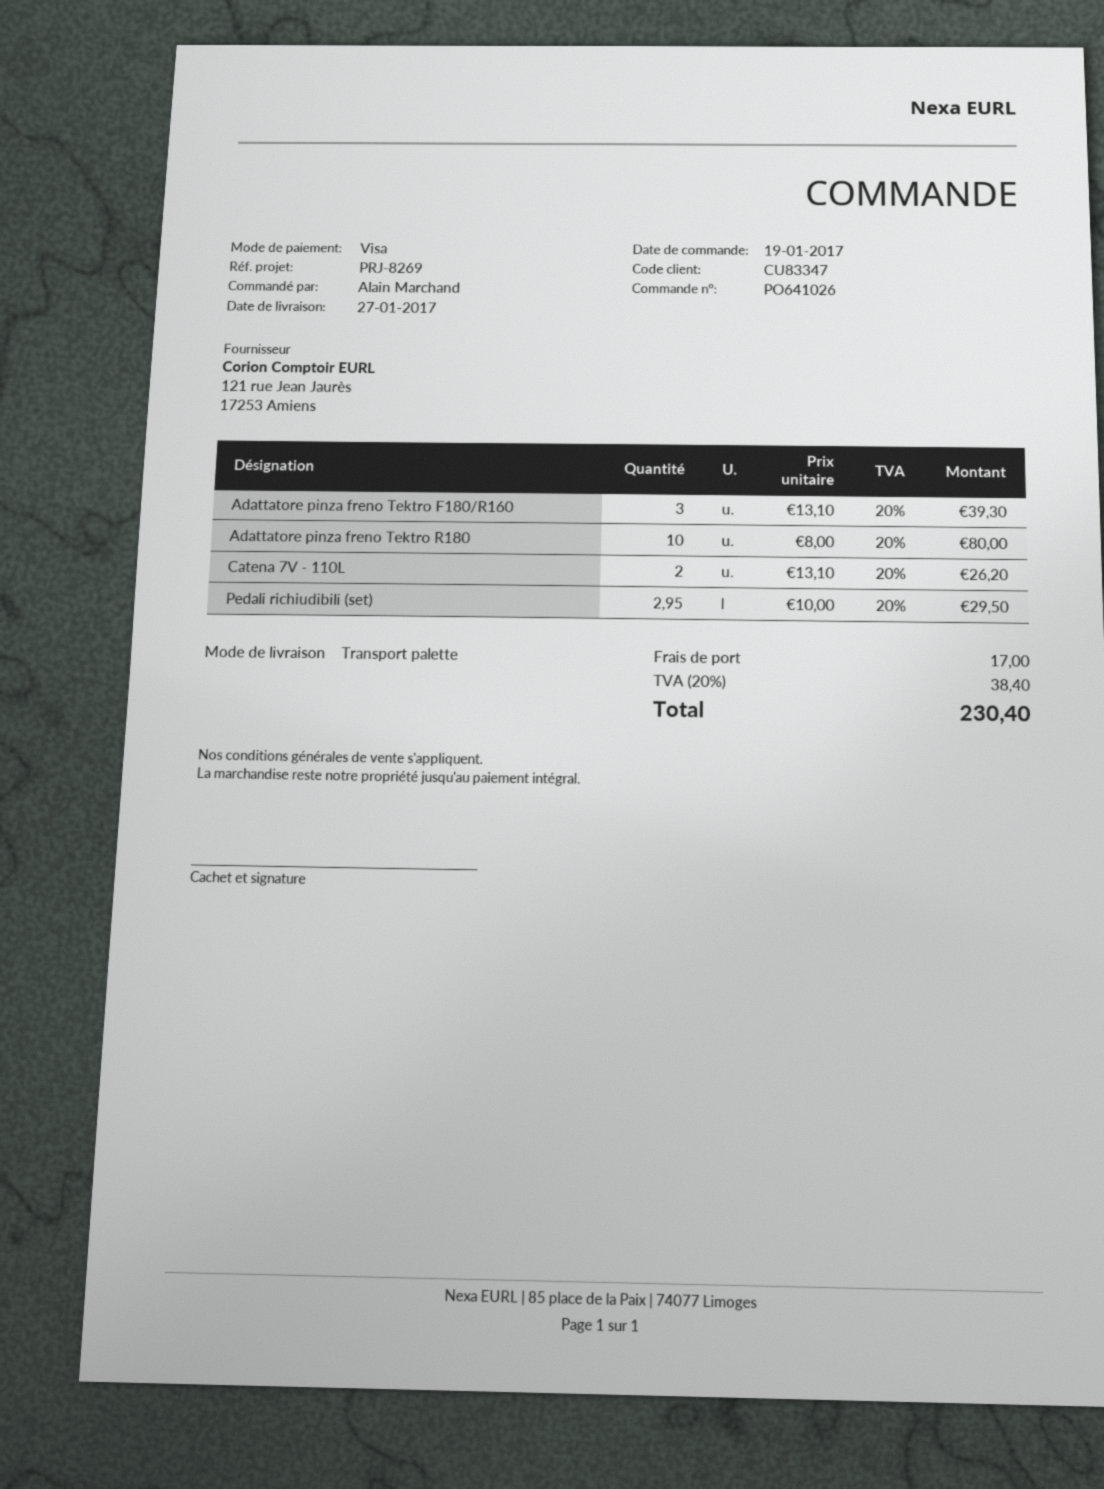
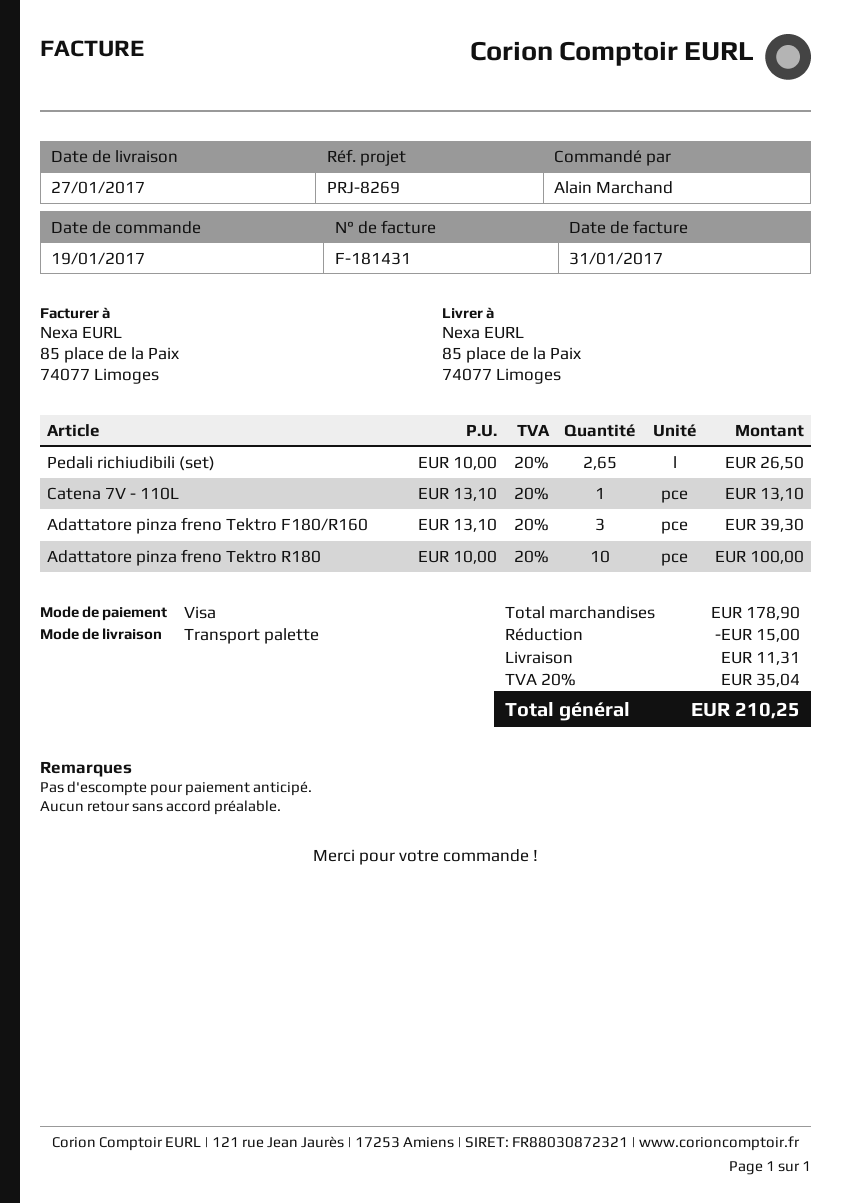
Adattatore pinza freno Tektro R180: 10 x 8.00 = 80.00 -> 10 x 10.00 = 100.00
Catena 7V - 110L: 2 x 13.10 = 26.20 -> 1 x 13.10 = 13.10
Pedali richiudibili (set): 2.95 x 10.00 = 29.50 -> 2.65 x 10.00 = 26.50
discount: none -> 15.00
shipping: 17.00 -> 11.31
tax: 20% = 38.40 -> 20% = 35.04
total: 230.40 -> 210.25

